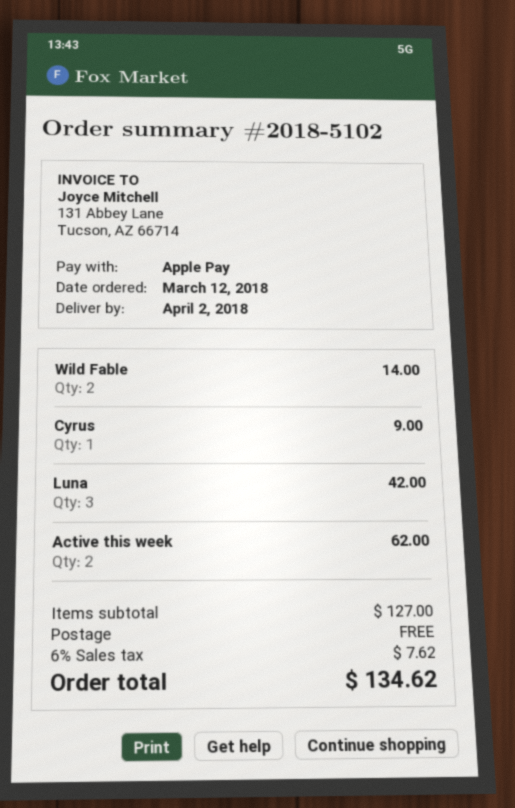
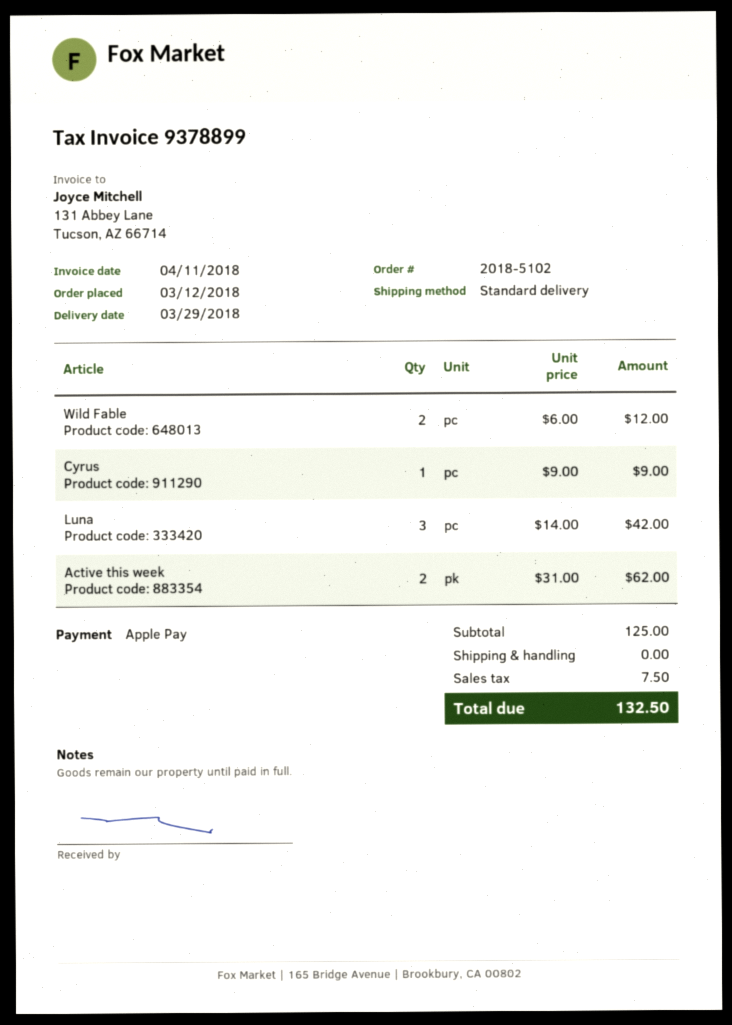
delivery date: 2018-04-02 -> 2018-03-29
Wild Fable: 2 for 14.00 -> 2 for 12.00
subtotal: 127.00 -> 125.00
tax: 7.62 -> 7.50
total: 134.62 -> 132.50

